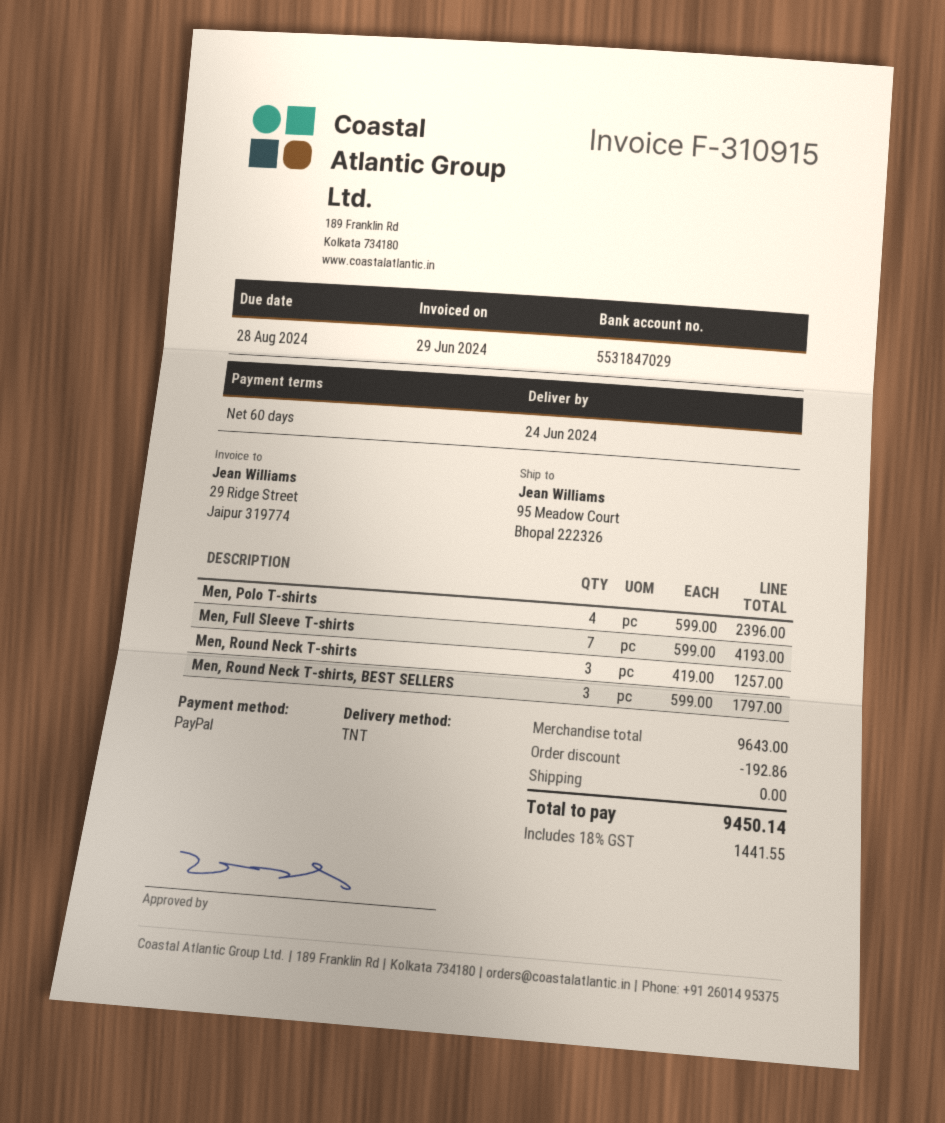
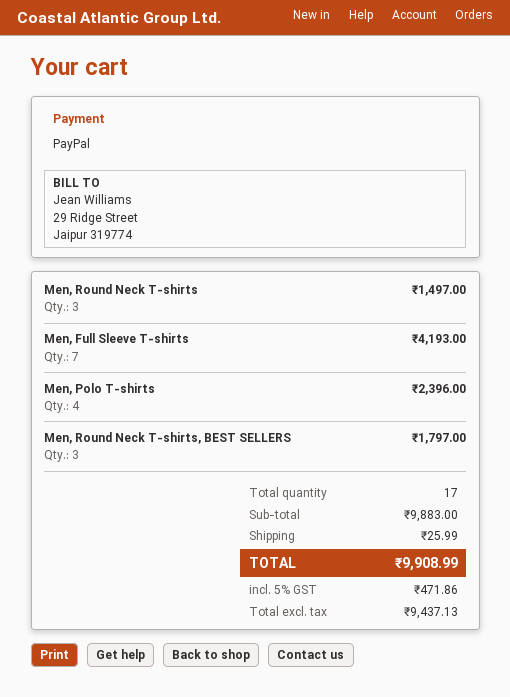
Men, Round Neck T-shirts: 3 for 1257.00 -> 3 for 1497.00
subtotal: 9643.00 -> 9883.00
discount: 192.86 -> none
shipping: 0.00 -> 25.99
tax: 18% = 1441.55 -> 5% = 471.86
total: 9450.14 -> 9908.99

